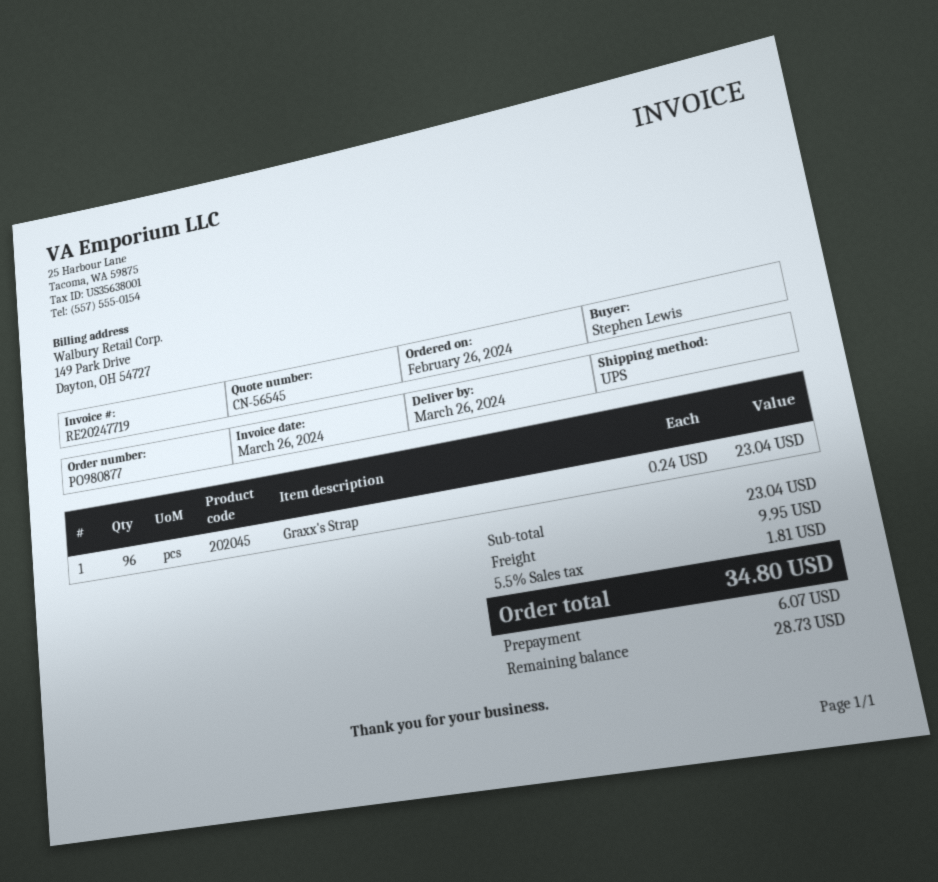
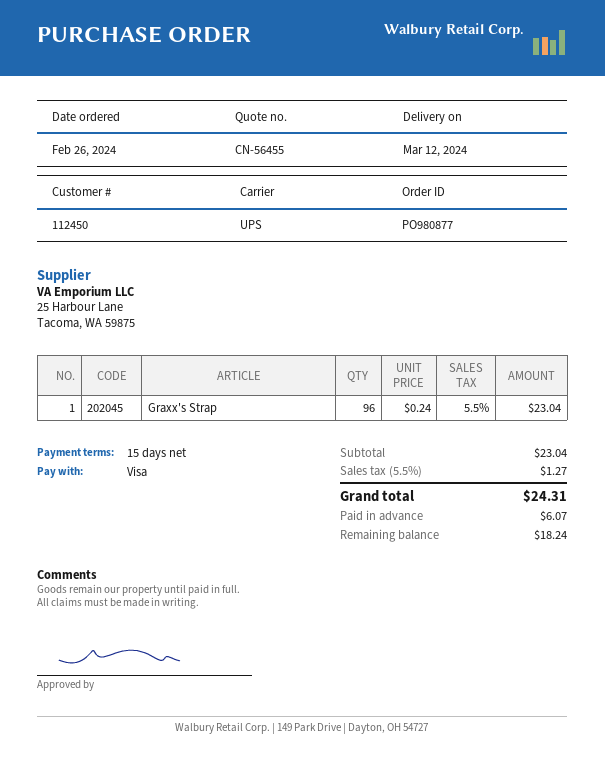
quote number: CN-56545 -> CN-56455
delivery date: 2024-03-26 -> 2024-03-12
shipping: 9.95 -> none
tax: 5.5% = 1.81 -> 5.5% = 1.27
total: 34.80 -> 24.31
balance: 28.73 -> 18.24

